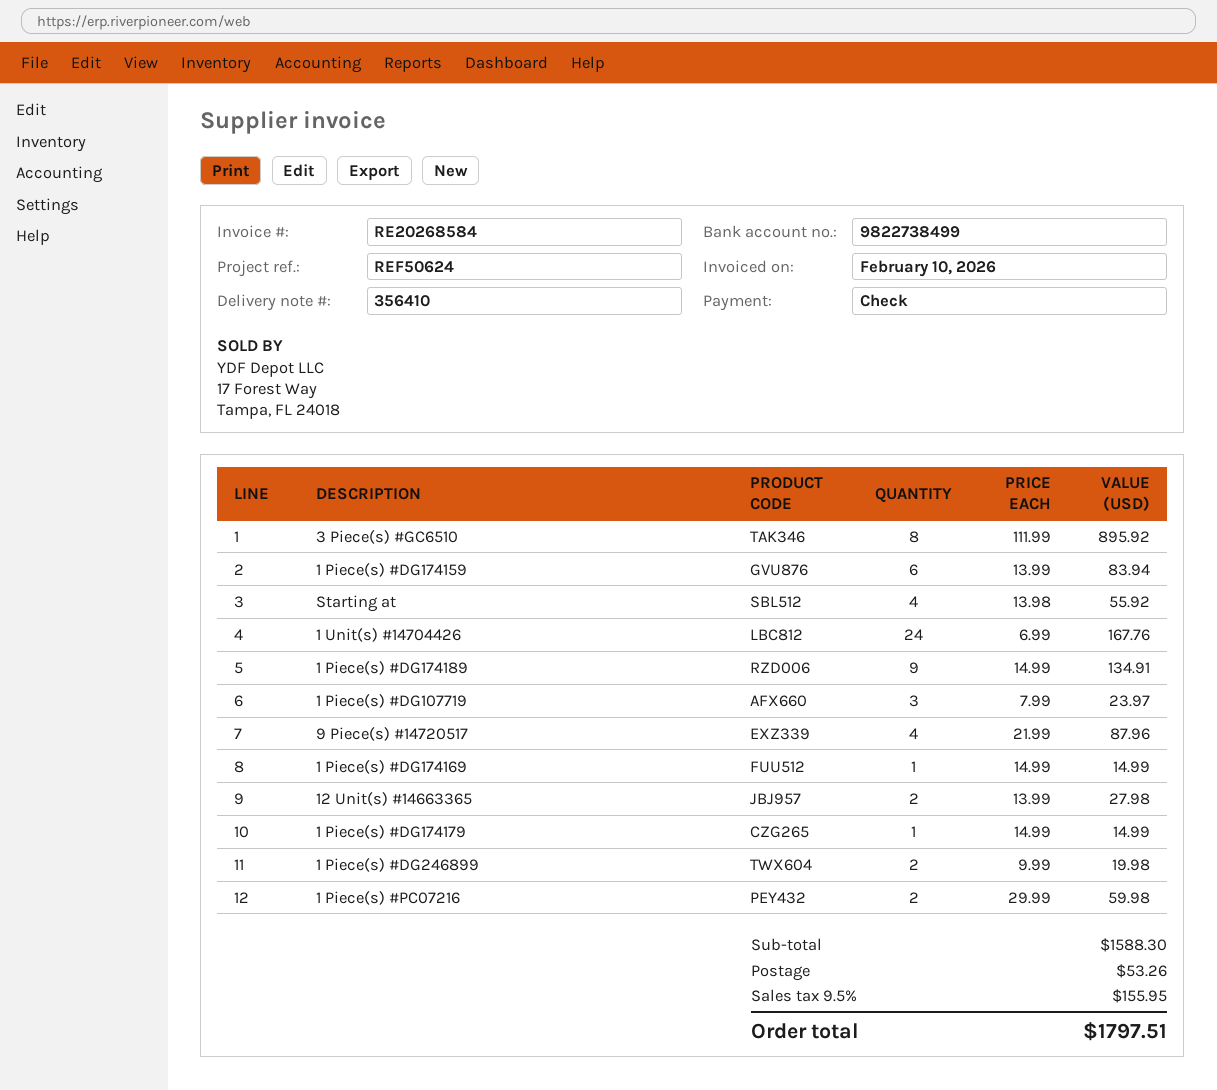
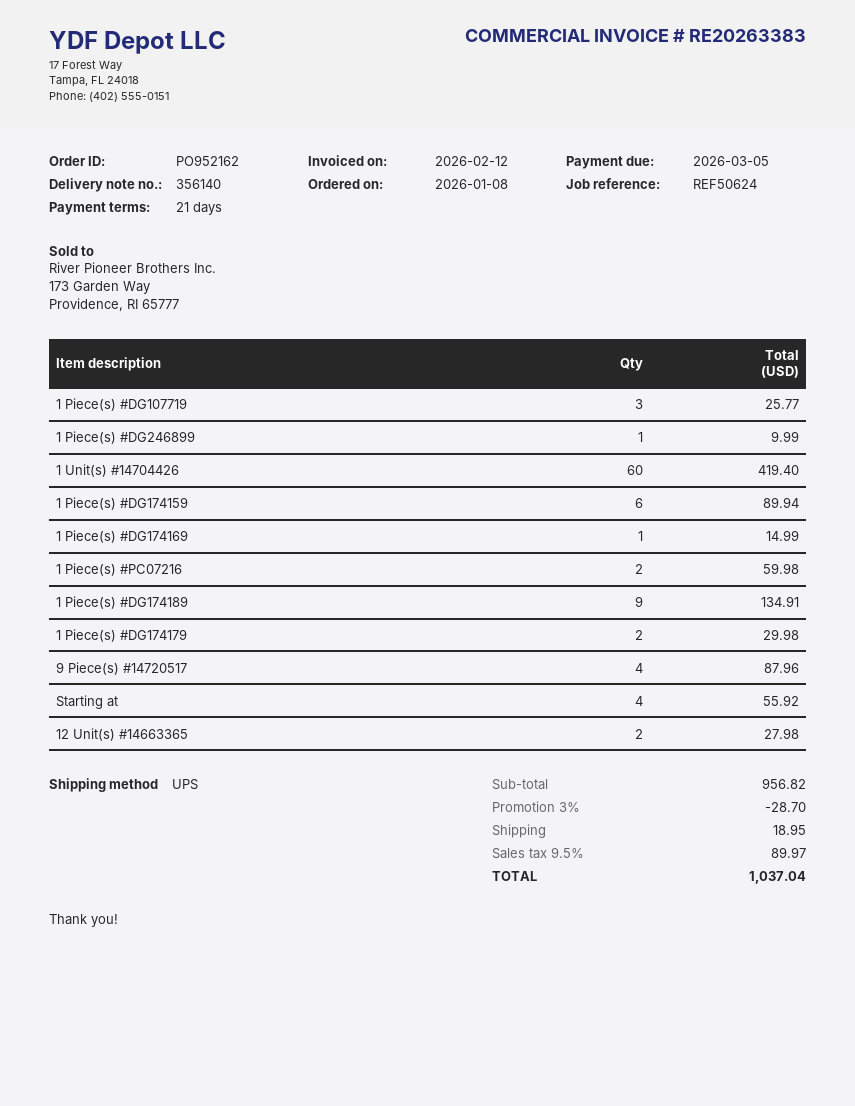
delivery note number: 356410 -> 356140
invoice number: RE20268584 -> RE20263383
invoice date: 2026-02-10 -> 2026-02-12
3 Piece(s) #GC6510: 8 for 895.92 -> none
1 Piece(s) #DG174159: 6 for 83.94 -> 6 for 89.94
1 Unit(s) #14704426: 24 for 167.76 -> 60 for 419.40
1 Piece(s) #DG107719: 3 for 23.97 -> 3 for 25.77
1 Piece(s) #DG174179: 1 for 14.99 -> 2 for 29.98
1 Piece(s) #DG246899: 2 for 19.98 -> 1 for 9.99
subtotal: 1588.30 -> 956.82
discount: none -> 3% = 28.70
shipping: 53.26 -> 18.95
tax: 9.5% = 155.95 -> 9.5% = 89.97
total: 1797.51 -> 1037.04

